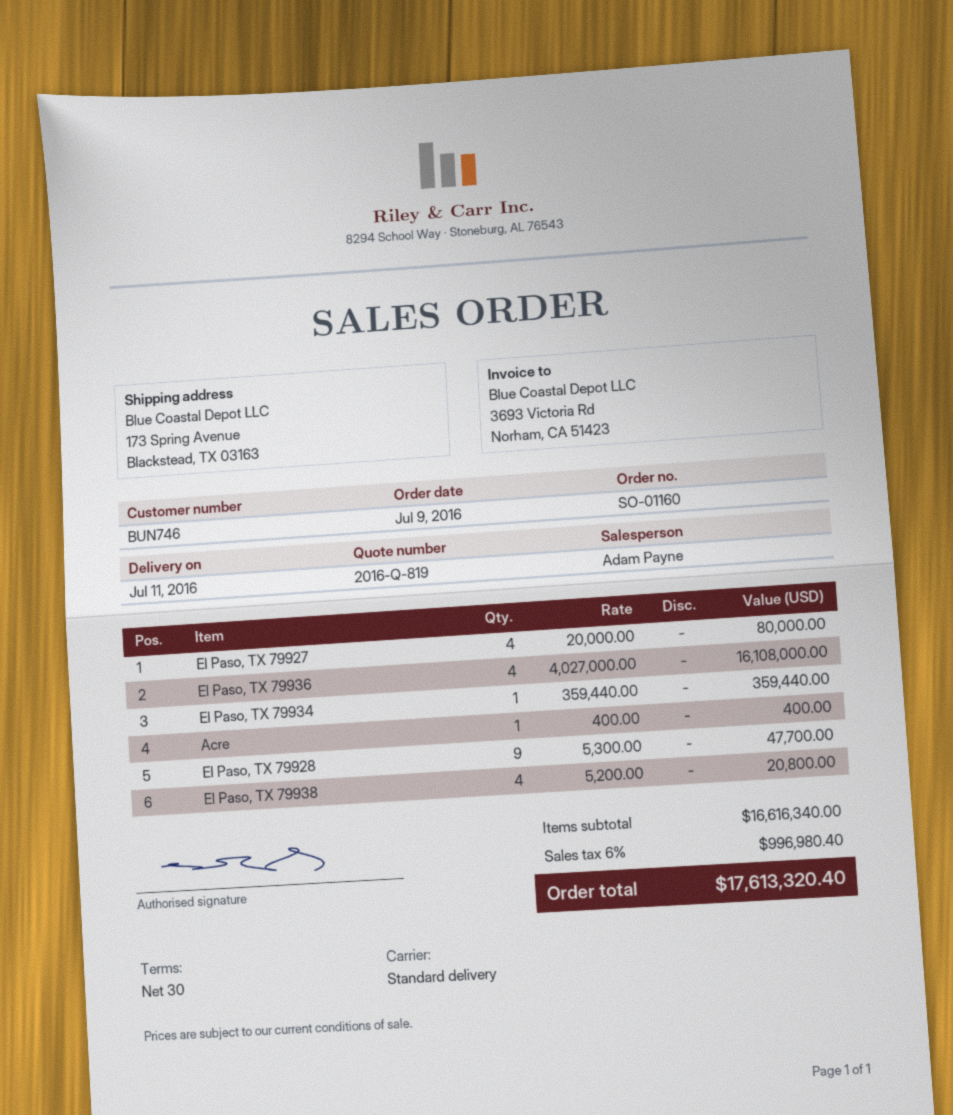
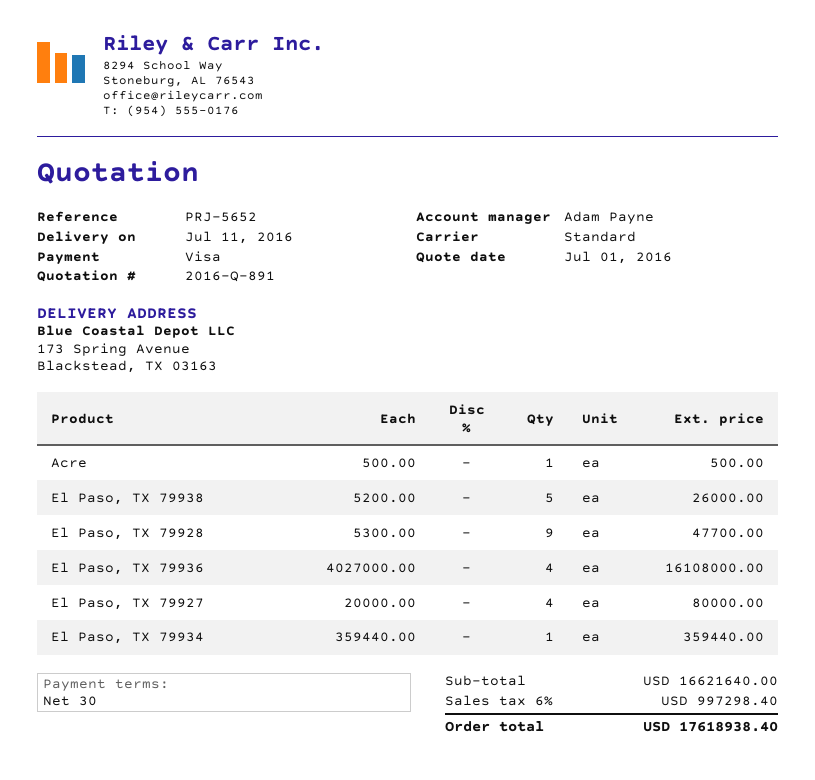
quote number: 2016-Q-819 -> 2016-Q-891
Acre: 1 x 400.00 = 400.00 -> 1 x 500.00 = 500.00
El Paso, TX 79938: 4 x 5200.00 = 20800.00 -> 5 x 5200.00 = 26000.00
subtotal: 16616340.00 -> 16621640.00
tax: 6% = 996980.40 -> 6% = 997298.40
total: 17613320.40 -> 17618938.40

